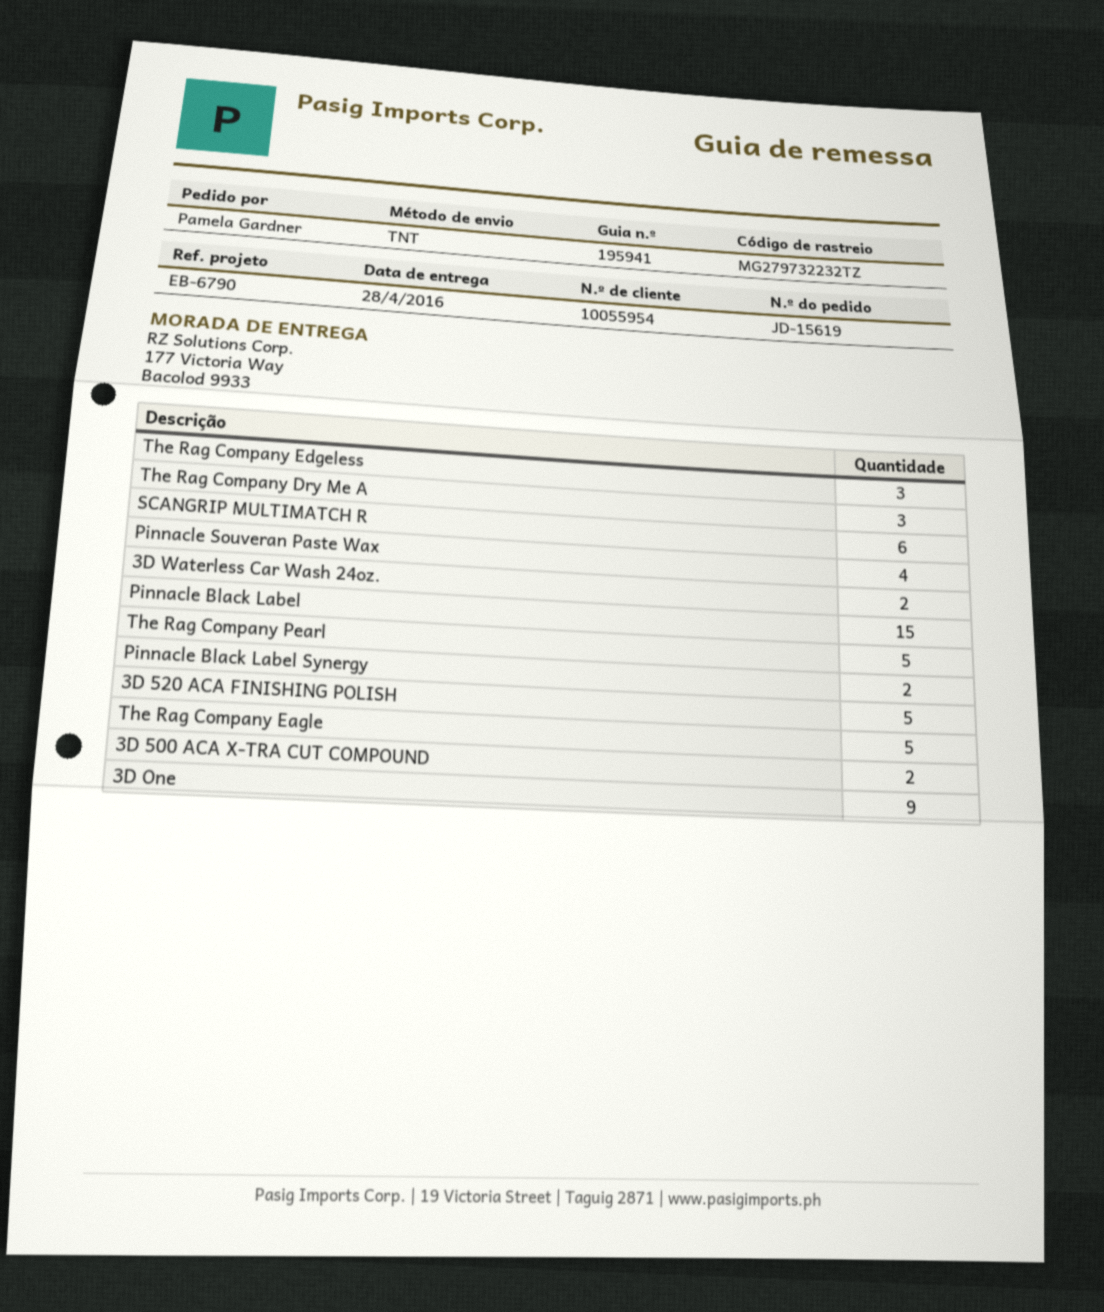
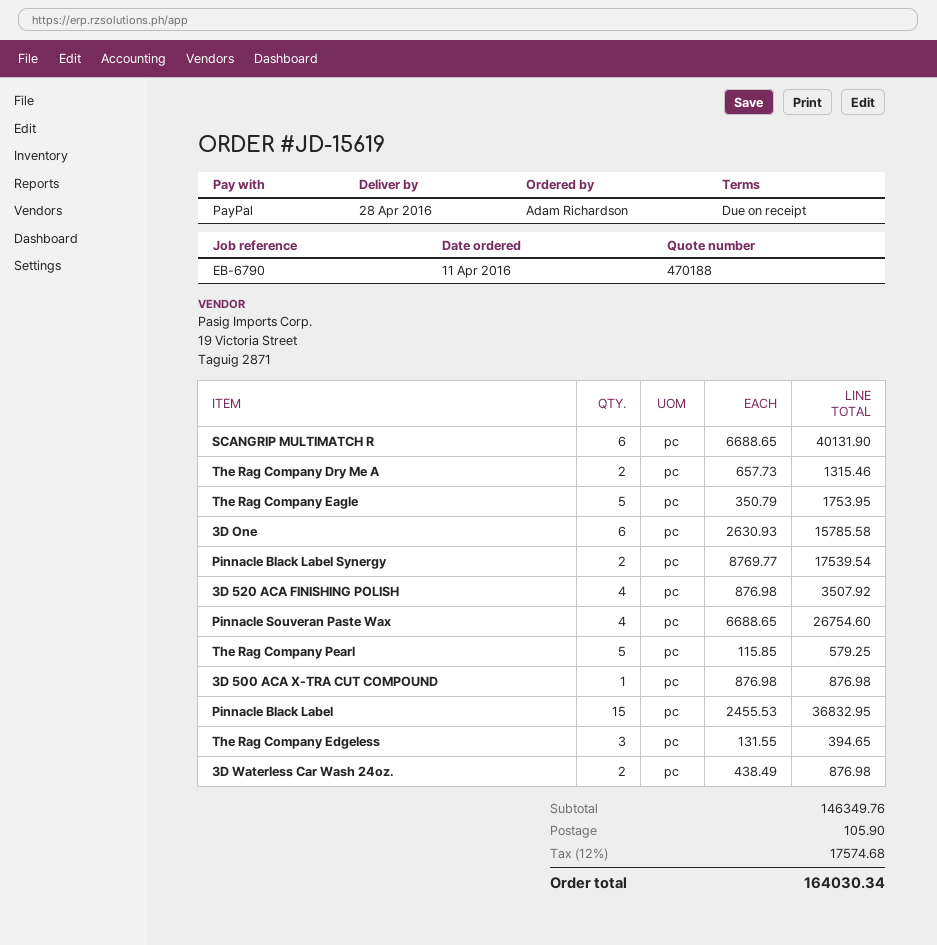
ordered by: Pamela Gardner -> Adam Richardson
The Rag Company Dry Me A: 3 -> 2
3D 520 ACA FINISHING POLISH: 5 -> 4
3D 500 ACA X-TRA CUT COMPOUND: 2 -> 1
3D One: 9 -> 6

